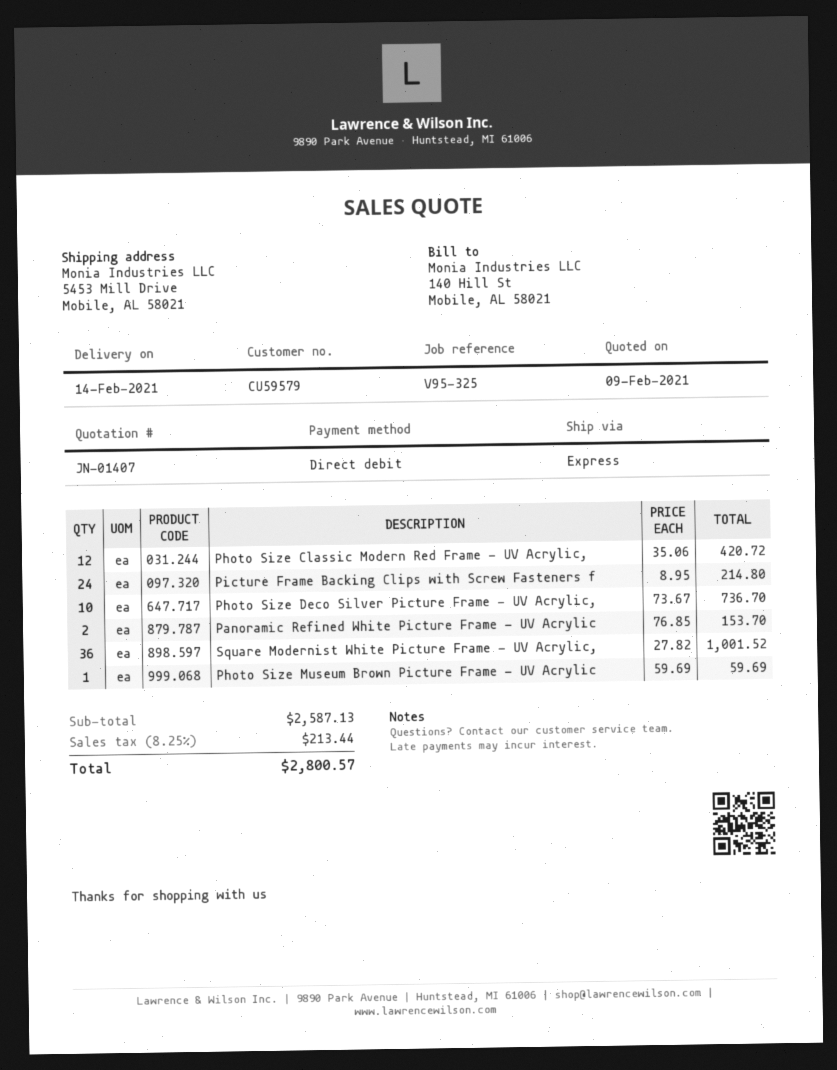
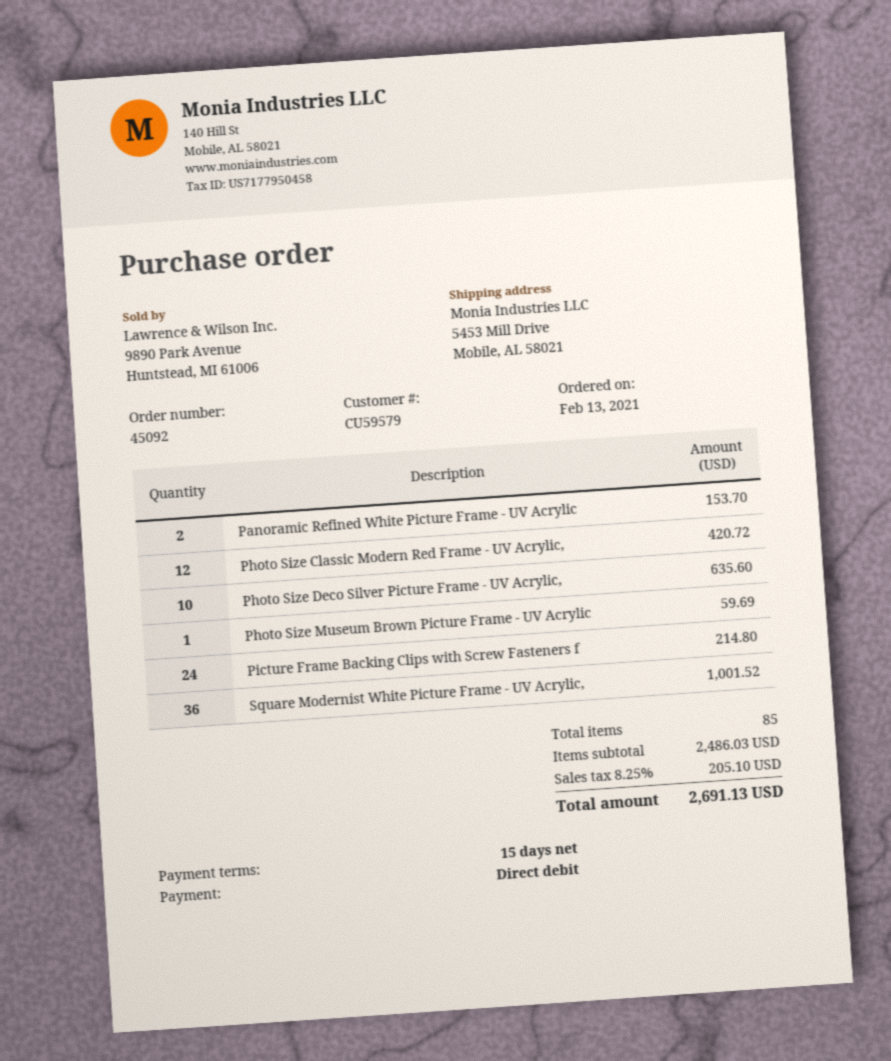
Photo Size Deco Silver Picture Frame - UV Acrylic,: 10 for 736.70 -> 10 for 635.60
subtotal: 2587.13 -> 2486.03
tax: 8.25% = 213.44 -> 8.25% = 205.10
total: 2800.57 -> 2691.13

